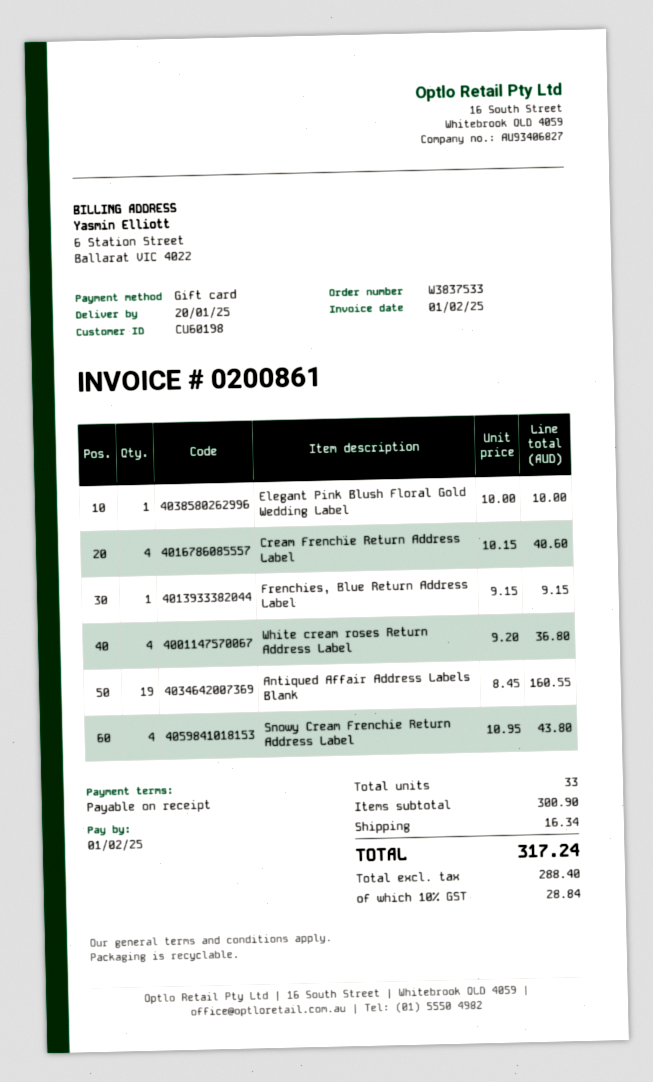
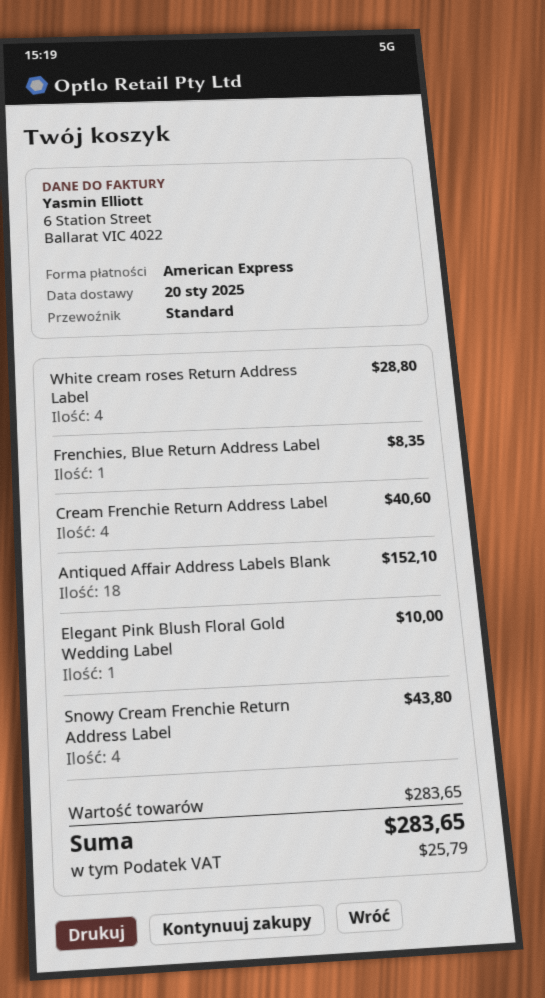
payment method: gift card -> American Express
Frenchies, Blue Return Address Label: 1 for 9.15 -> 1 for 8.35
White cream roses Return Address Label: 4 for 36.80 -> 4 for 28.80
Antiqued Affair Address Labels Blank: 19 for 160.55 -> 18 for 152.10
subtotal: 300.90 -> 283.65
shipping: 16.34 -> none
tax: 28.84 -> 25.79
total: 317.24 -> 283.65

